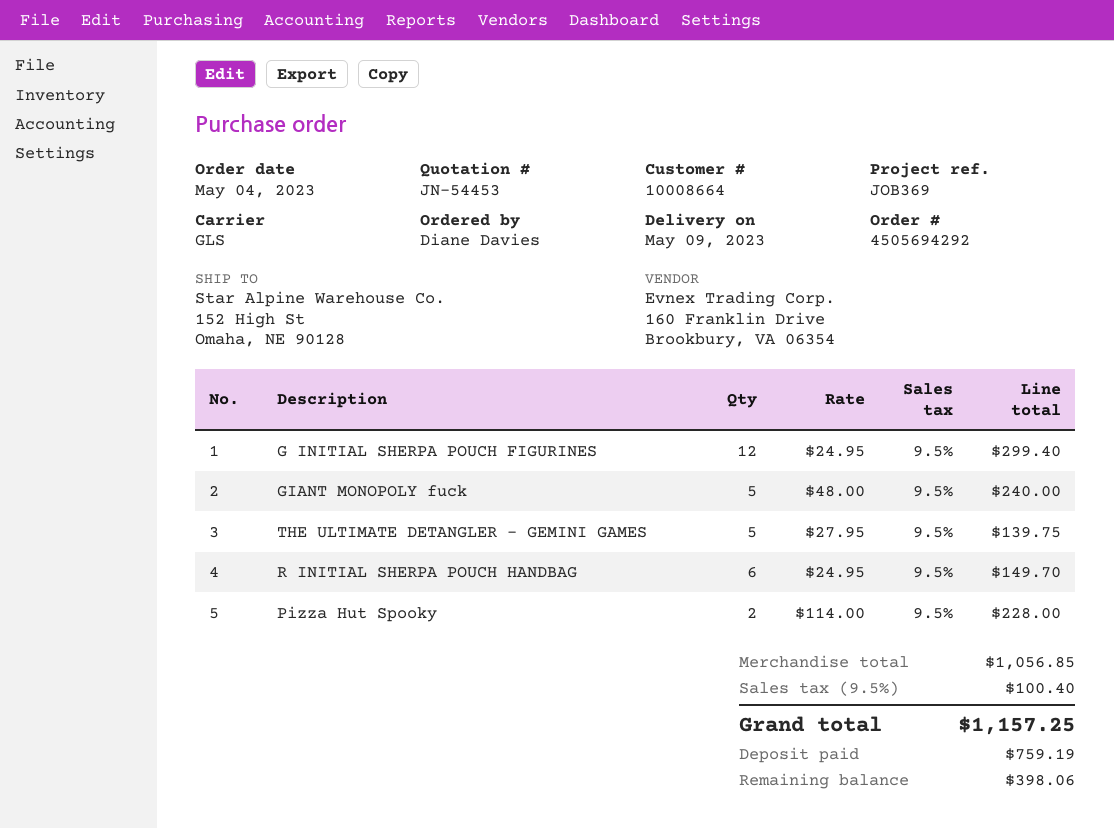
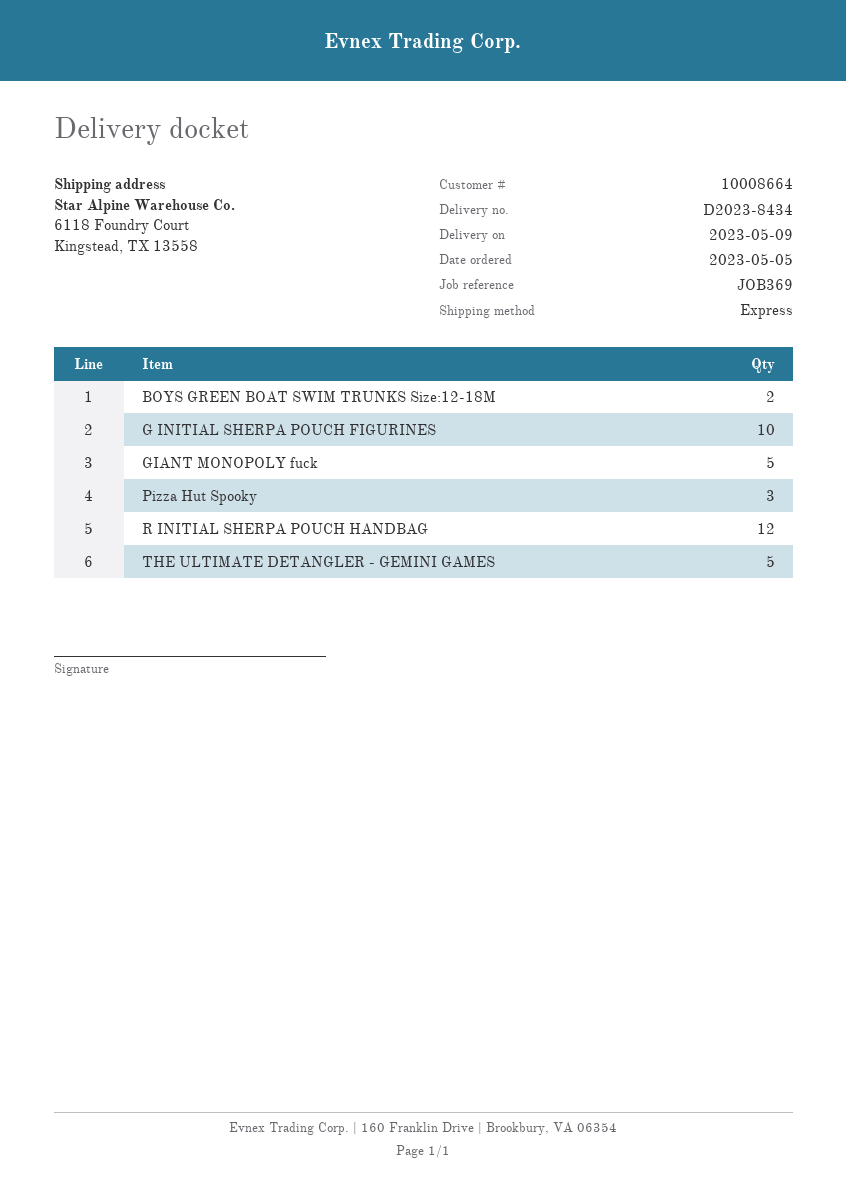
order date: 2023-05-04 -> 2023-05-05
shipping method: GLS -> express
ship to: 152 High St, Omaha, NE 90128 -> 6118 Foundry Court, Kingstead, TX 13558
G INITIAL SHERPA POUCH FIGURINES: 12 -> 10
R INITIAL SHERPA POUCH HANDBAG: 6 -> 12
Pizza Hut Spooky: 2 -> 3
BOYS GREEN BOAT SWIM TRUNKS Size:12-18M: none -> 2

